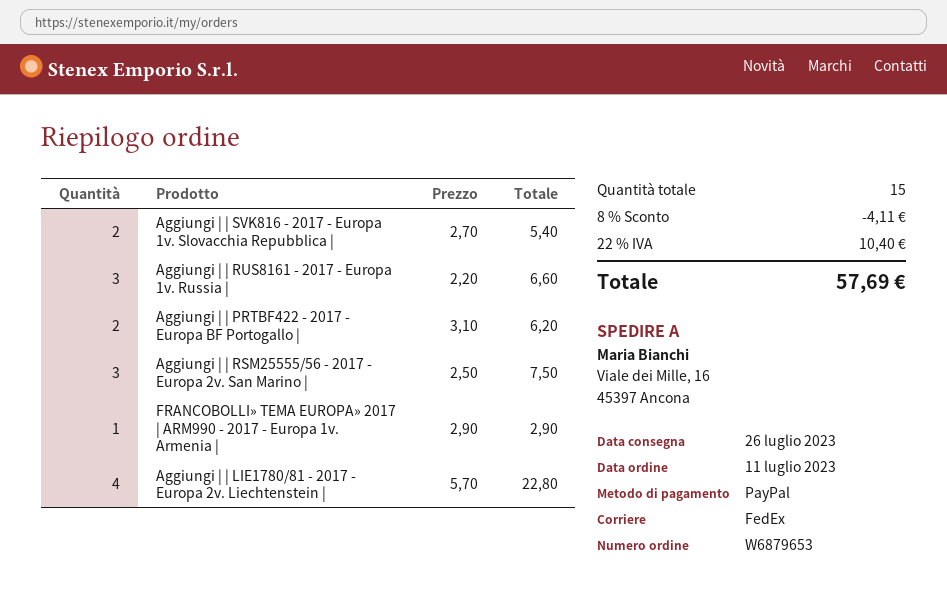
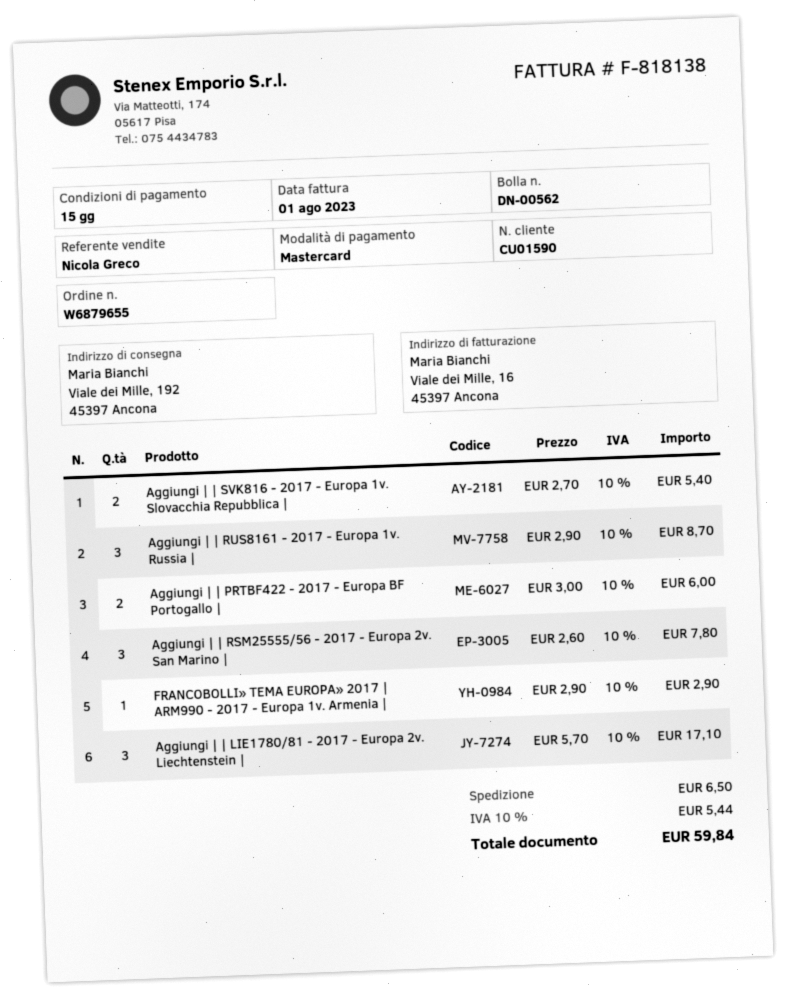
order number: W6879653 -> W6879655
payment method: PayPal -> Mastercard
ship to: Viale dei Mille, 16, 45397 Ancona -> Viale dei Mille, 192, 45397 Ancona
Aggiungi | | RUS8161 - 2017 - Europa 1v. Russia |: 3 x 2.20 = 6.60 -> 3 x 2.90 = 8.70
Aggiungi | | PRTBF422 - 2017 - Europa BF Portogallo |: 2 x 3.10 = 6.20 -> 2 x 3.00 = 6.00
Aggiungi | | RSM25555/56 - 2017 - Europa 2v. San Marino |: 3 x 2.50 = 7.50 -> 3 x 2.60 = 7.80
Aggiungi | | LIE1780/81 - 2017 - Europa 2v. Liechtenstein |: 4 x 5.70 = 22.80 -> 3 x 5.70 = 17.10
discount: 8% = 4.11 -> none
shipping: none -> 6.50
tax: 22% = 10.40 -> 10% = 5.44
total: 57.69 -> 59.84

